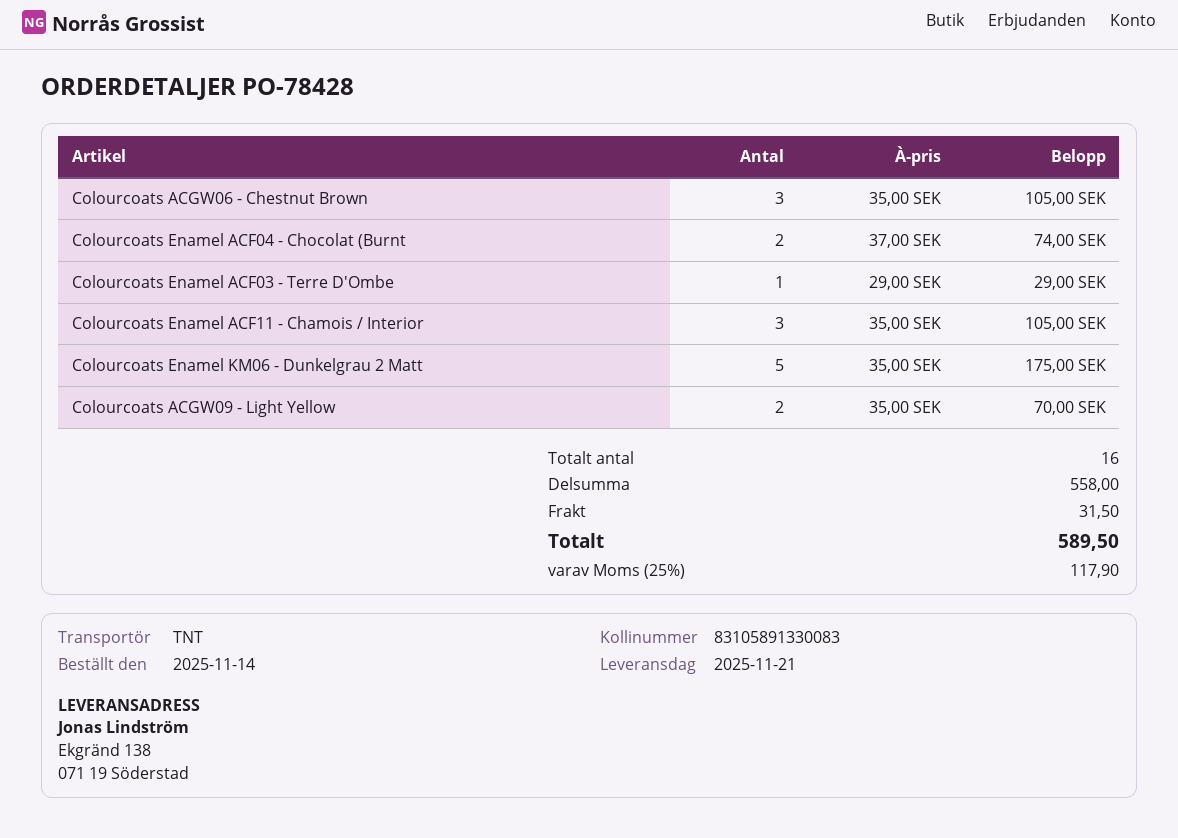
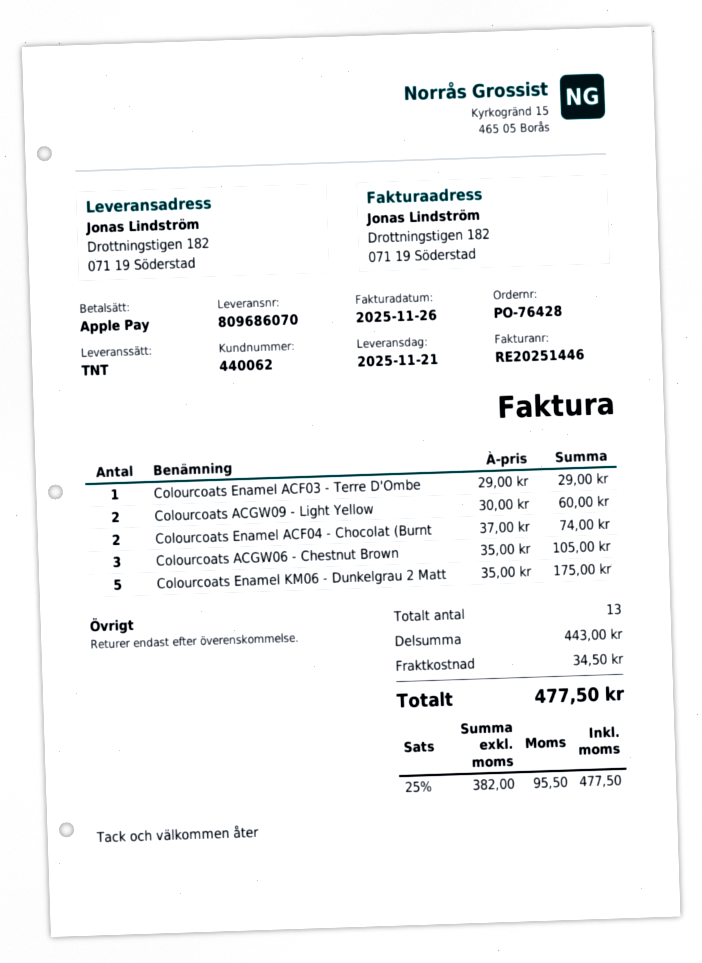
order number: PO-78428 -> PO-76428
ship to: Ekgränd 138, 071 19 Söderstad -> Drottningstigen 182, 071 19 Söderstad
Colourcoats Enamel ACF11 - Chamois / Interior: 3 x 35.00 = 105.00 -> none
Colourcoats ACGW09 - Light Yellow: 2 x 35.00 = 70.00 -> 2 x 30.00 = 60.00
total quantity: 16 -> 13
subtotal: 558.00 -> 443.00
shipping: 31.50 -> 34.50
tax: 25% = 117.90 -> 25% = 95.50
total: 589.50 -> 477.50

